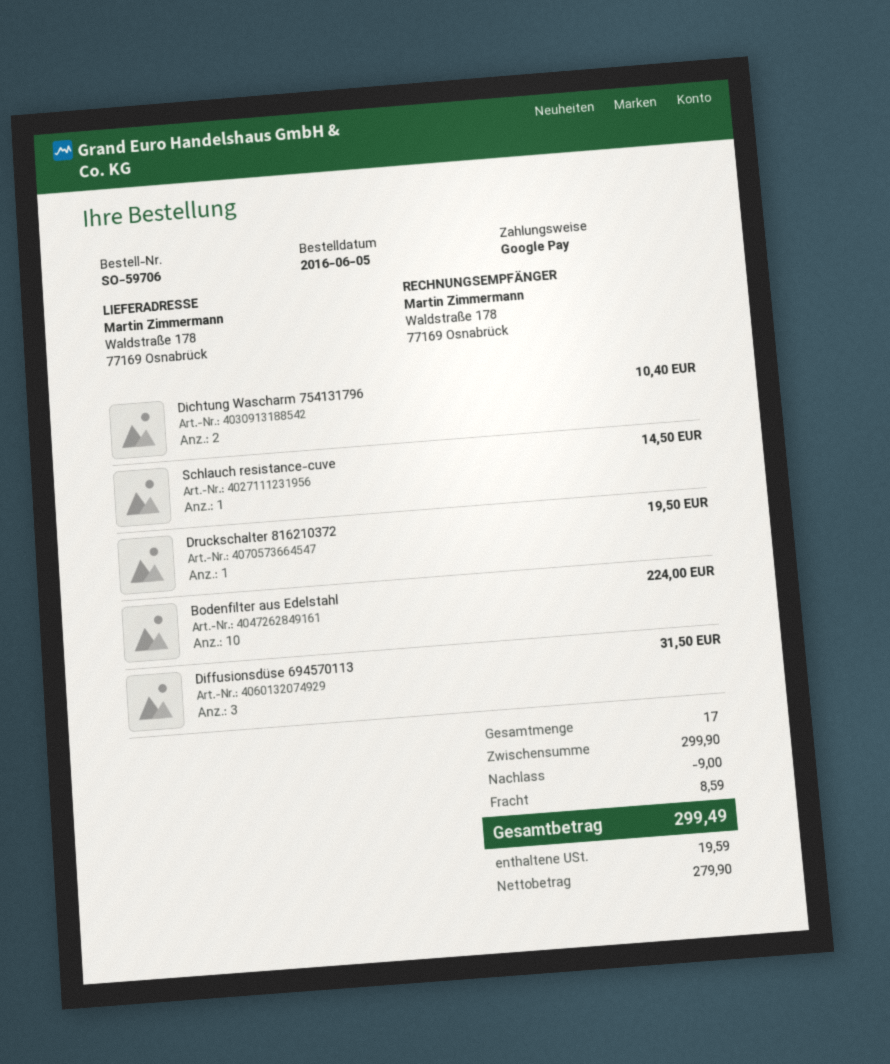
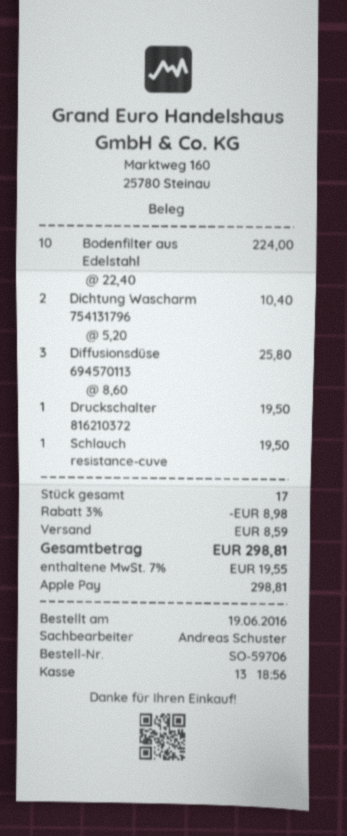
order date: 2016-06-05 -> 2016-06-19
payment method: Google Pay -> Apple Pay
Schlauch resistance-cuve: 1 for 14.50 -> 1 for 19.50
Diffusionsdüse 694570113: 3 for 31.50 -> 3 for 25.80
discount: 9.00 -> 8.98
tax: 19.59 -> 19.55
total: 299.49 -> 298.81

